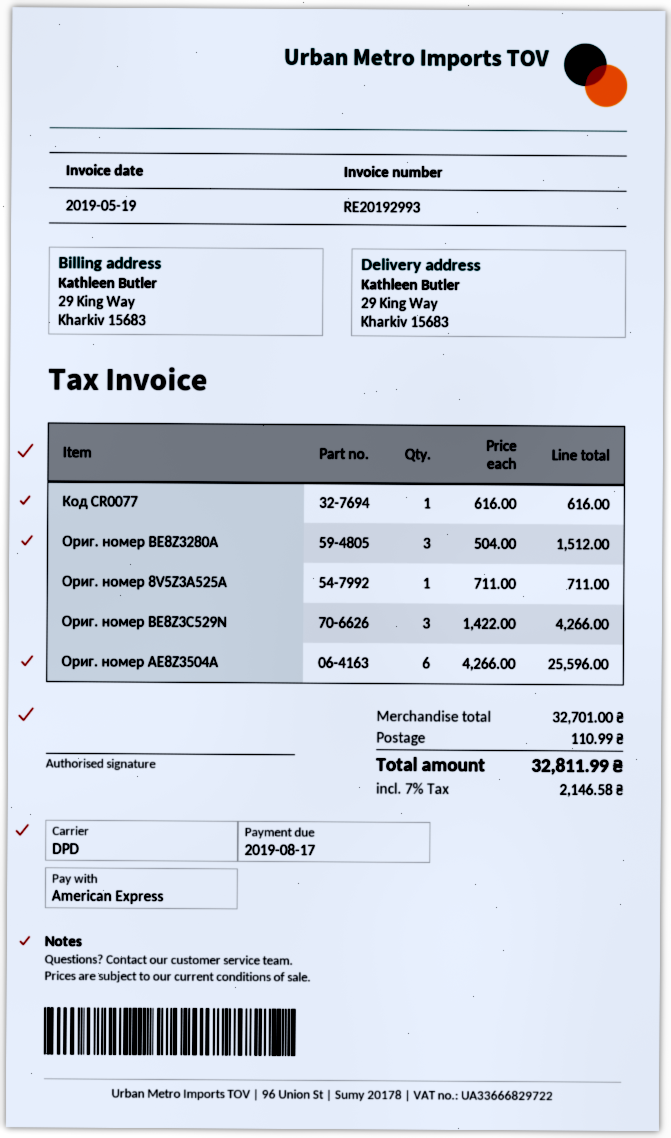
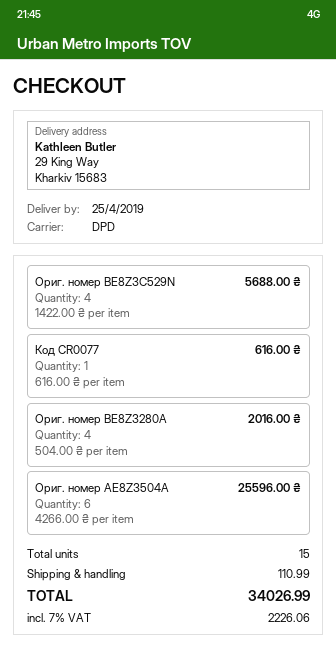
Ориг. номер BE8Z3280A: 3 x 504.00 = 1512.00 -> 4 x 504.00 = 2016.00
Ориг. номер 8V5Z3A525A: 1 x 711.00 = 711.00 -> none
Ориг. номер BE8Z3C529N: 3 x 1422.00 = 4266.00 -> 4 x 1422.00 = 5688.00
tax: 7% = 2146.58 -> 7% = 2226.06
total: 32811.99 -> 34026.99

